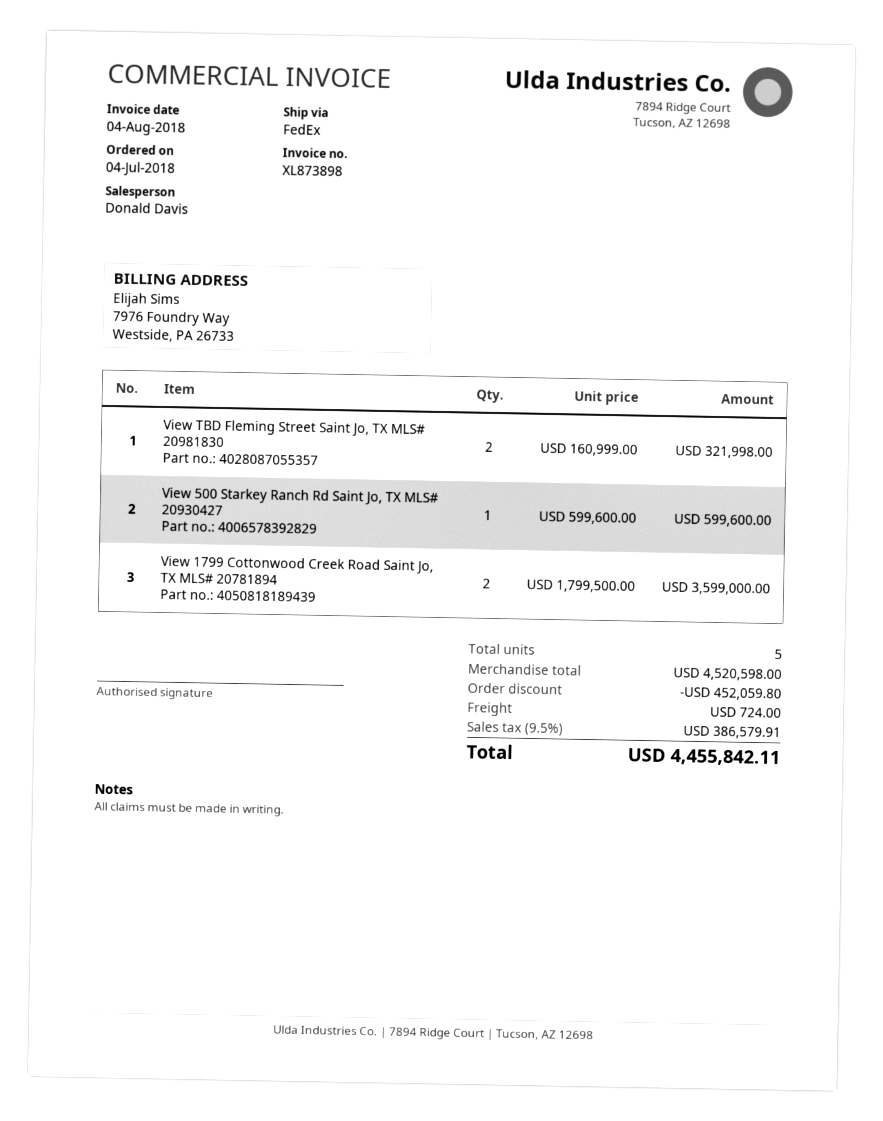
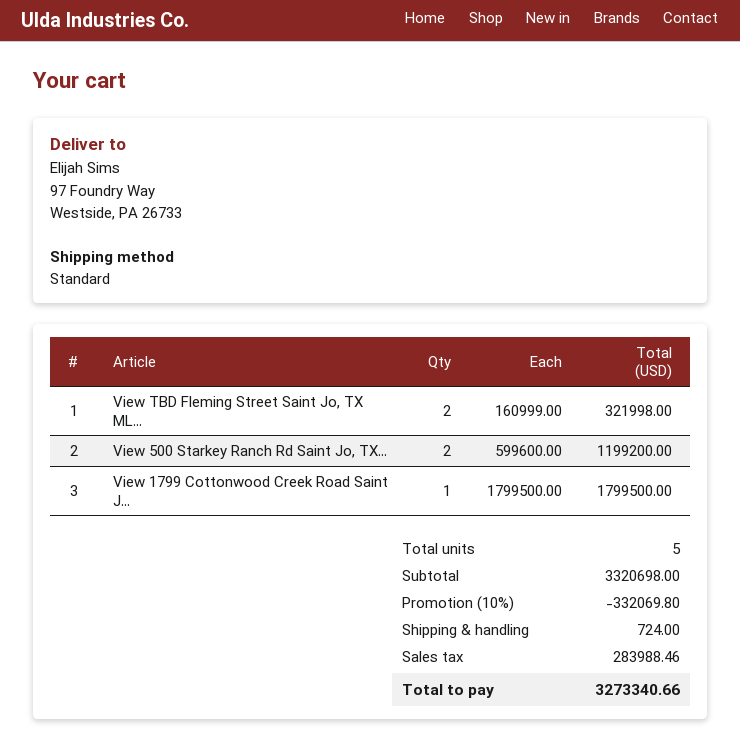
shipping method: FedEx -> standard
View 500 Starkey Ranch Rd Saint Jo, TX MLS# 20930427: 1 x 599600.00 = 599600.00 -> 2 x 599600.00 = 1199200.00
View 1799 Cottonwood Creek Road Saint Jo, TX MLS# 20781894: 2 x 1799500.00 = 3599000.00 -> 1 x 1799500.00 = 1799500.00
subtotal: 4520598.00 -> 3320698.00
discount: 452059.80 -> 332069.80
tax: 386579.91 -> 283988.46
total: 4455842.11 -> 3273340.66

